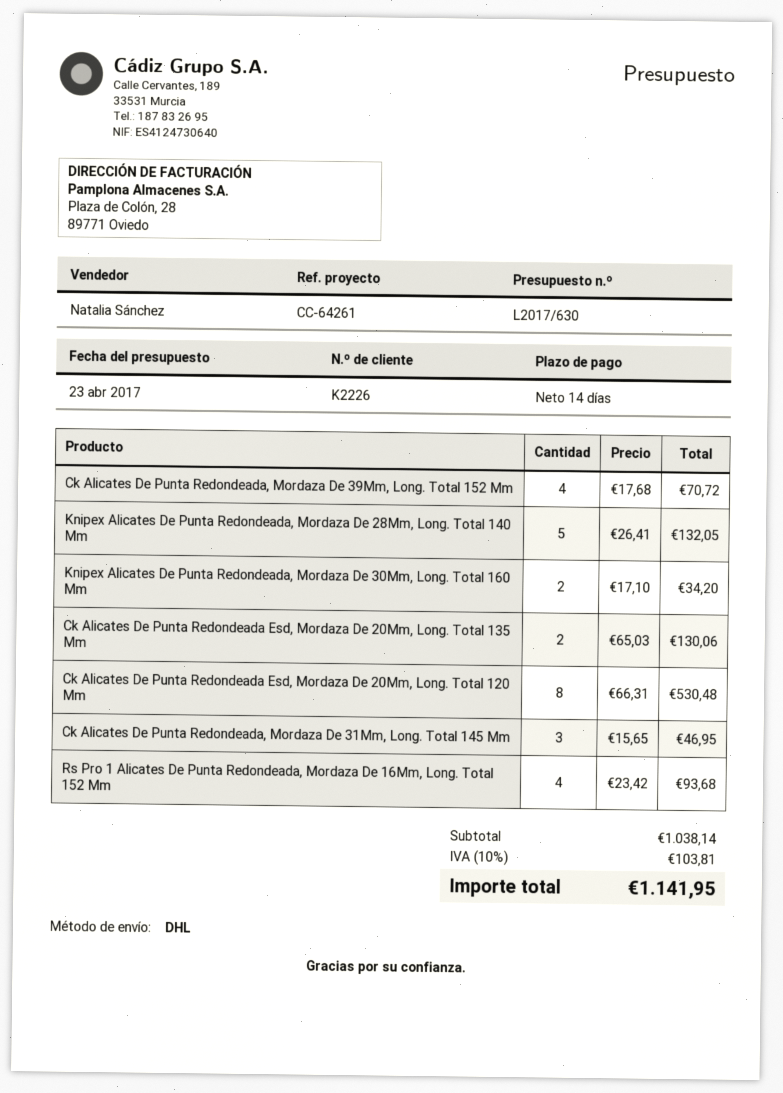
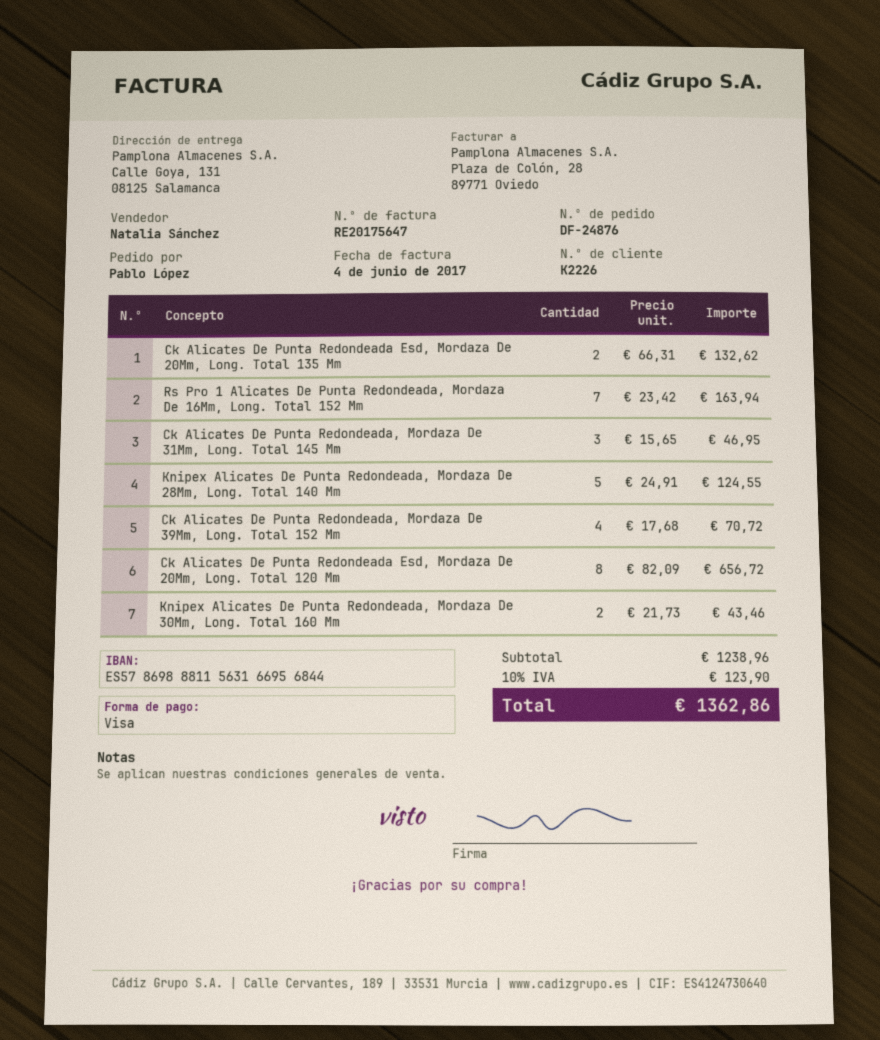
Knipex Alicates De Punta Redondeada, Mordaza De 28Mm, Long. Total 140 Mm: 5 x 26.41 = 132.05 -> 5 x 24.91 = 124.55
Knipex Alicates De Punta Redondeada, Mordaza De 30Mm, Long. Total 160 Mm: 2 x 17.10 = 34.20 -> 2 x 21.73 = 43.46
Ck Alicates De Punta Redondeada Esd, Mordaza De 20Mm, Long. Total 135 Mm: 2 x 65.03 = 130.06 -> 2 x 66.31 = 132.62
Ck Alicates De Punta Redondeada Esd, Mordaza De 20Mm, Long. Total 120 Mm: 8 x 66.31 = 530.48 -> 8 x 82.09 = 656.72
Rs Pro 1 Alicates De Punta Redondeada, Mordaza De 16Mm, Long. Total 152 Mm: 4 x 23.42 = 93.68 -> 7 x 23.42 = 163.94
subtotal: 1038.14 -> 1238.96
tax: 10% = 103.81 -> 10% = 123.90
total: 1141.95 -> 1362.86

